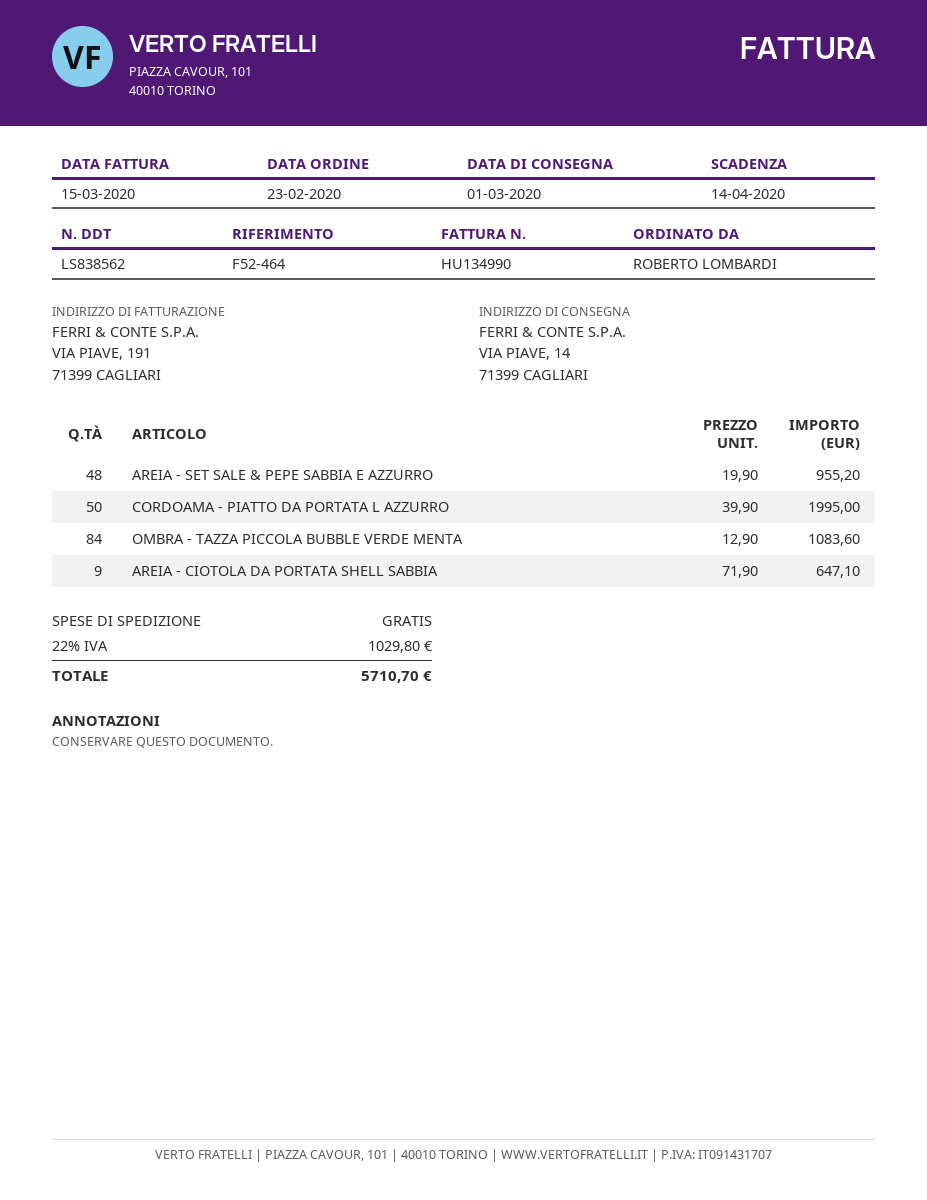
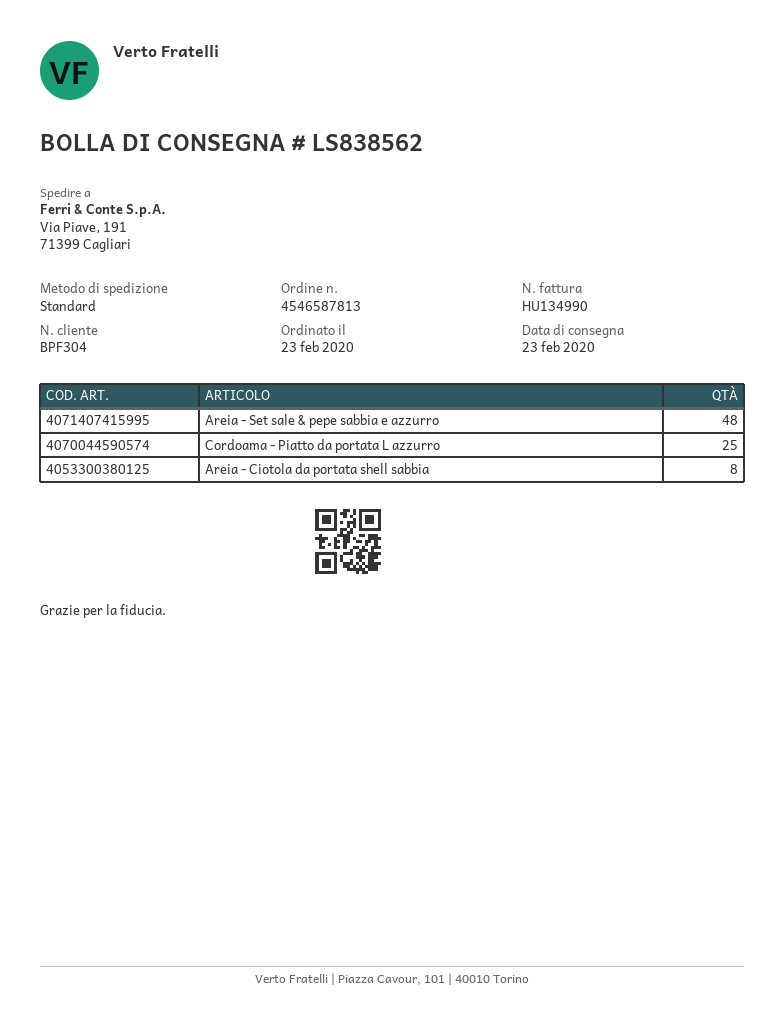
delivery date: 2020-03-01 -> 2020-02-23
ship to: VIA PIAVE, 14, 71399 CAGLIARI -> Via Piave, 191, 71399 Cagliari
CORDOAMA - PIATTO DA PORTATA L AZZURRO: 50 -> 25
OMBRA - TAZZA PICCOLA BUBBLE VERDE MENTA: 84 -> none
AREIA - CIOTOLA DA PORTATA SHELL SABBIA: 9 -> 8

